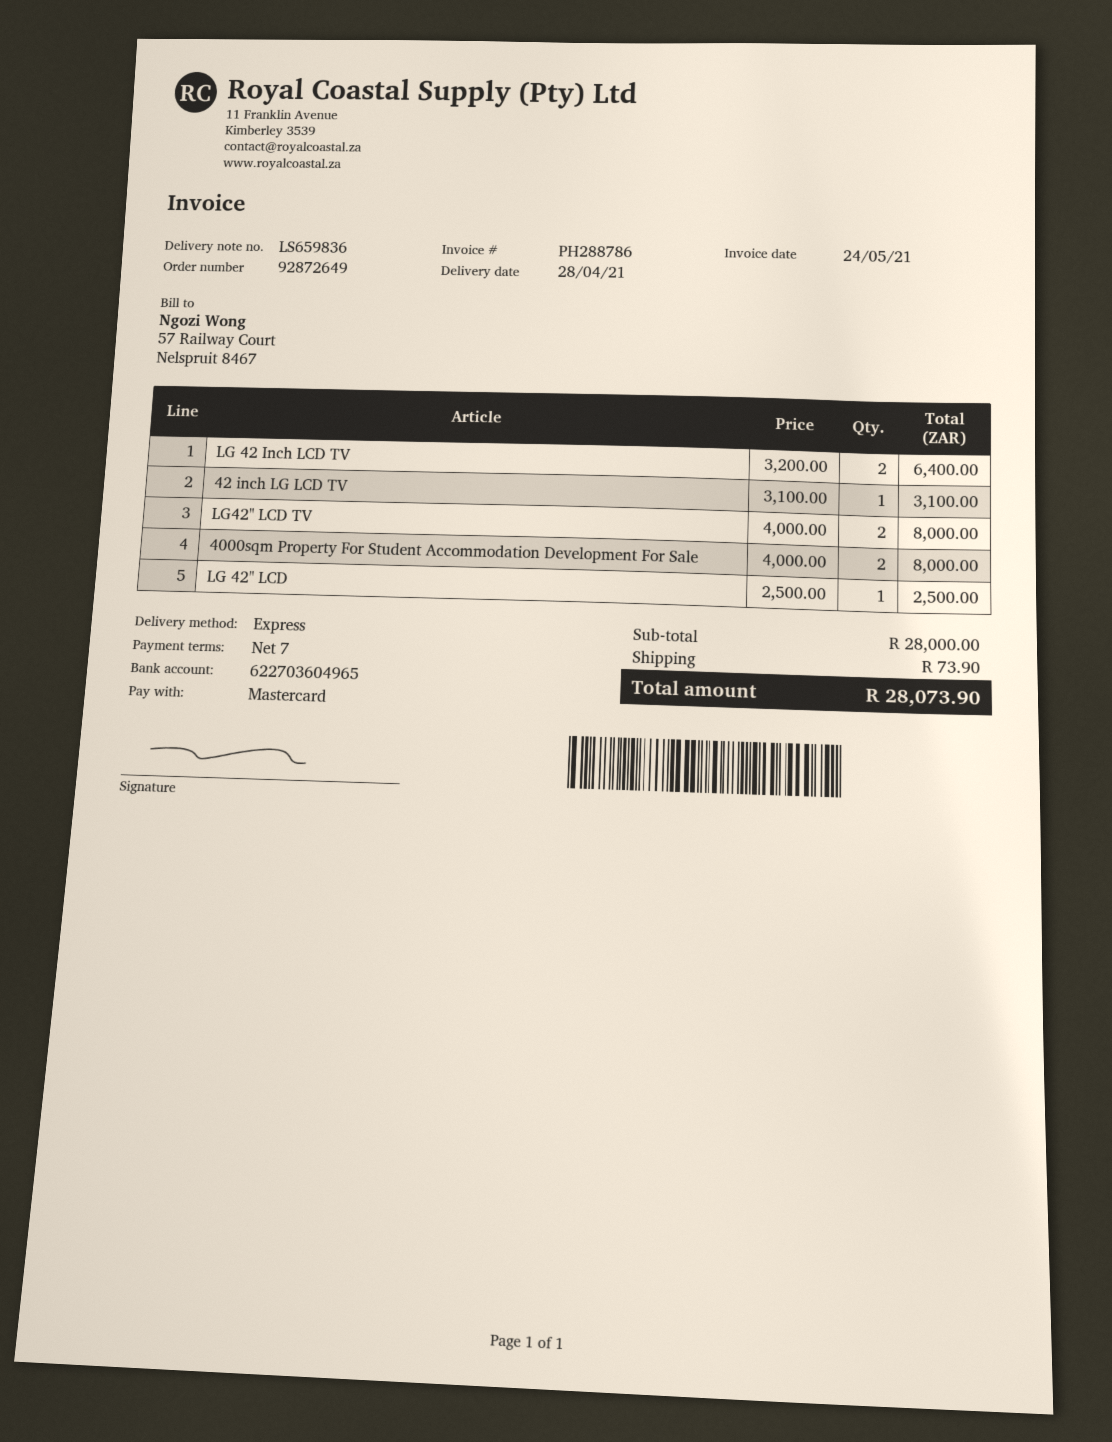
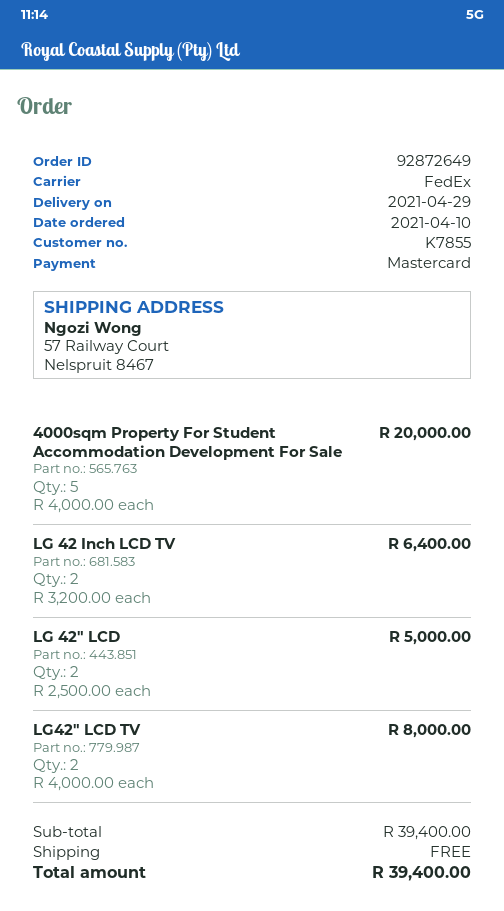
delivery date: 2021-04-28 -> 2021-04-29
shipping method: express -> FedEx
42 inch LG LCD TV: 1 x 3100.00 = 3100.00 -> none
4000sqm Property For Student Accommodation Development For Sale: 2 x 4000.00 = 8000.00 -> 5 x 4000.00 = 20000.00
LG 42" LCD: 1 x 2500.00 = 2500.00 -> 2 x 2500.00 = 5000.00
subtotal: 28000.00 -> 39400.00
shipping: 73.90 -> 0.00
total: 28073.90 -> 39400.00

